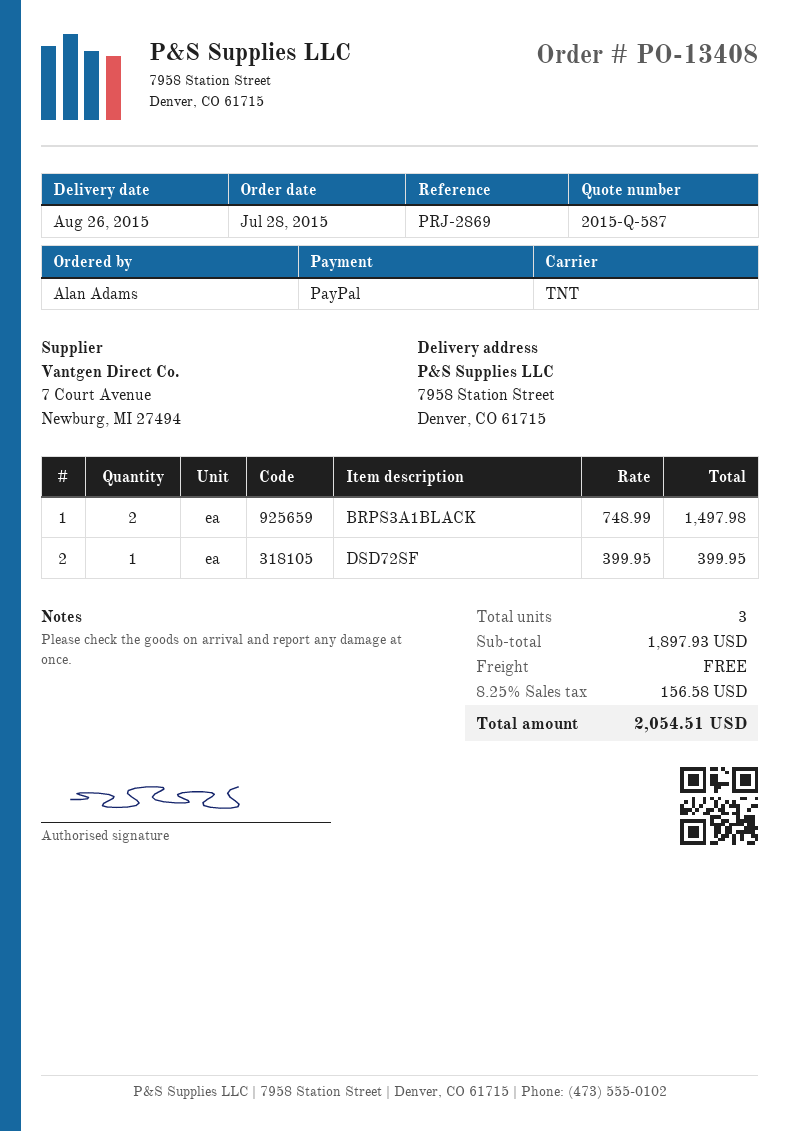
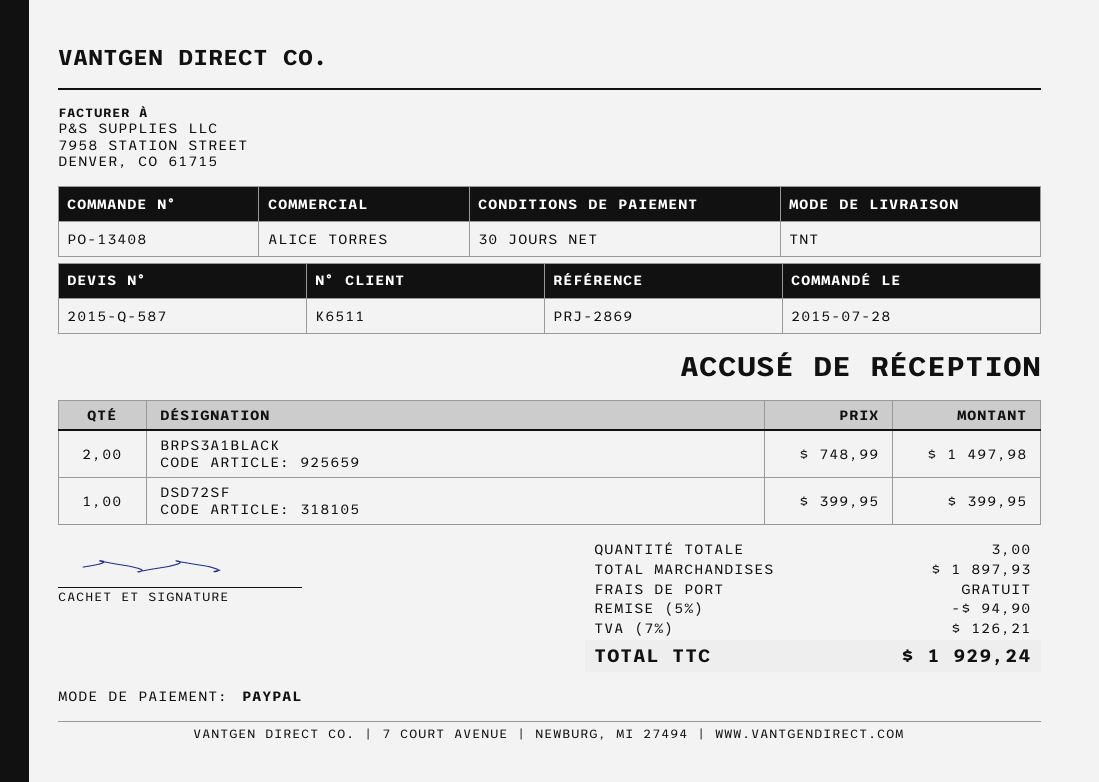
discount: none -> 5% = 94.90
tax: 8.25% = 156.58 -> 7% = 126.21
total: 2054.51 -> 1929.24

